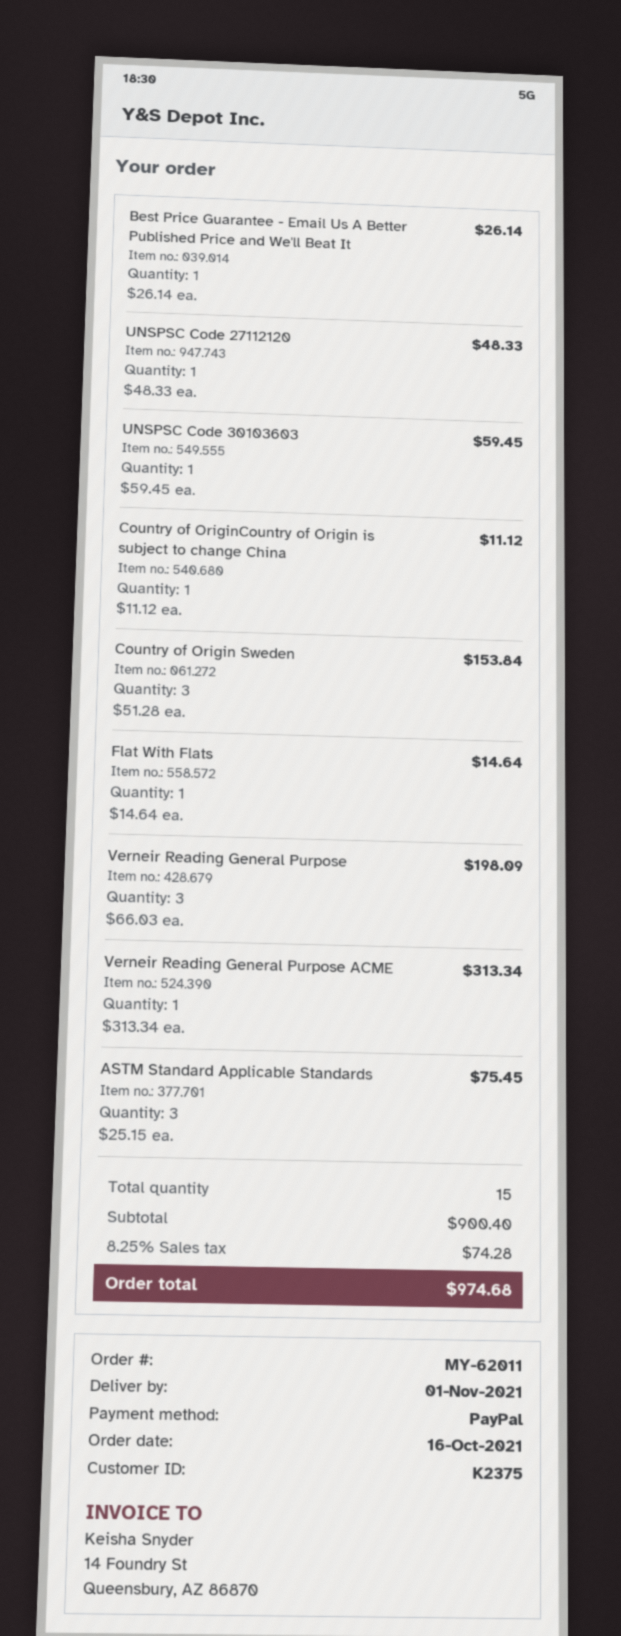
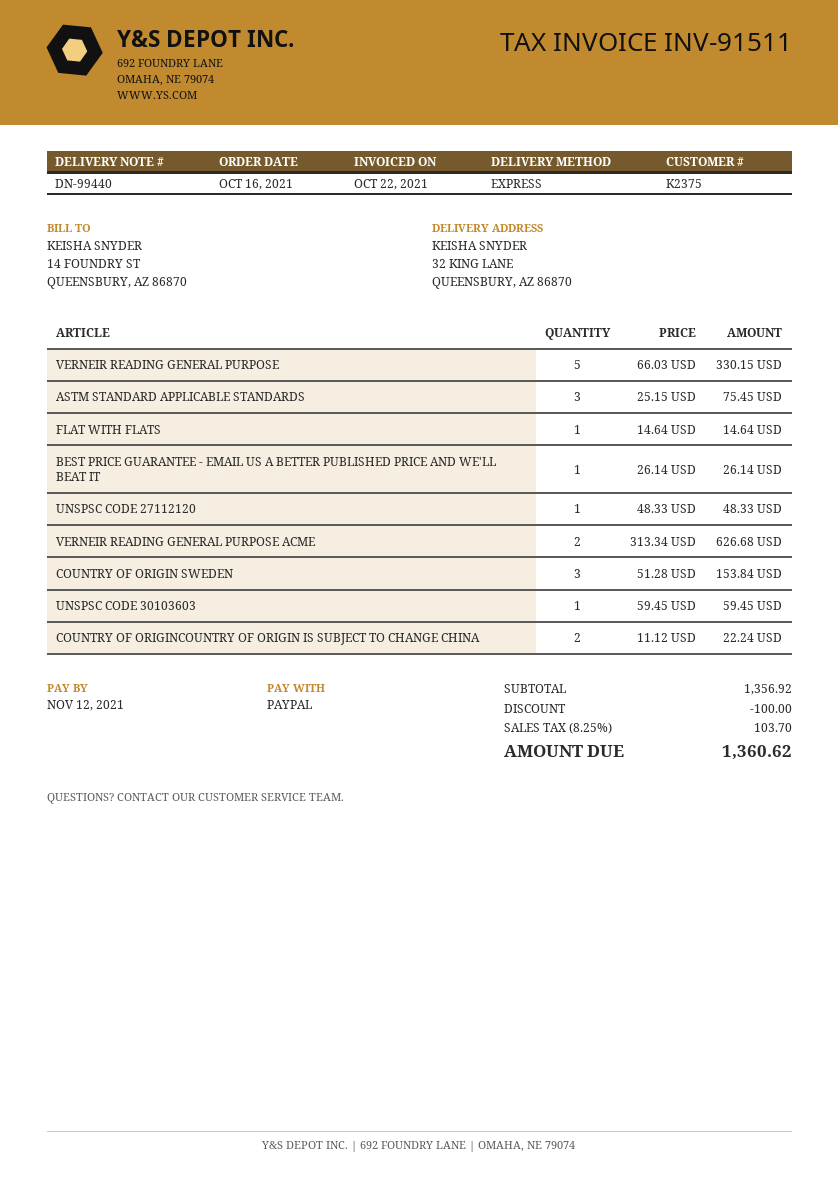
Country of OriginCountry of Origin is subject to change China: 1 x 11.12 = 11.12 -> 2 x 11.12 = 22.24
Verneir Reading General Purpose: 3 x 66.03 = 198.09 -> 5 x 66.03 = 330.15
Verneir Reading General Purpose ACME: 1 x 313.34 = 313.34 -> 2 x 313.34 = 626.68
subtotal: 900.40 -> 1356.92
discount: none -> 100.00
tax: 8.25% = 74.28 -> 8.25% = 103.70
total: 974.68 -> 1360.62

